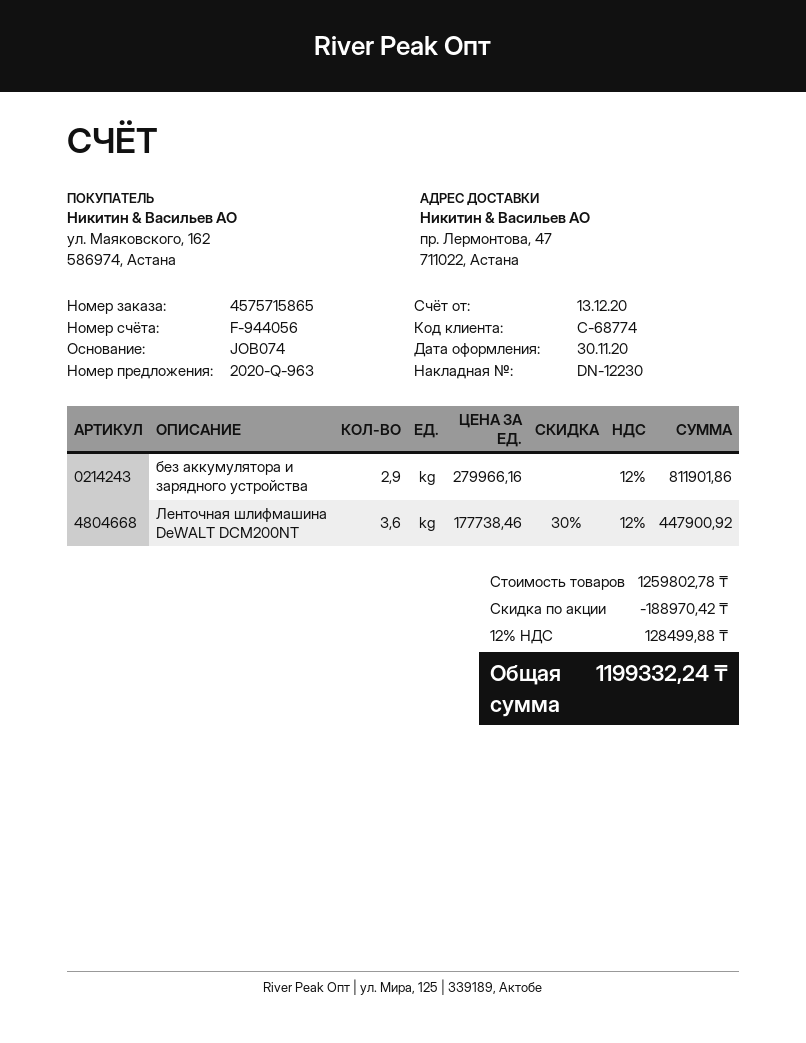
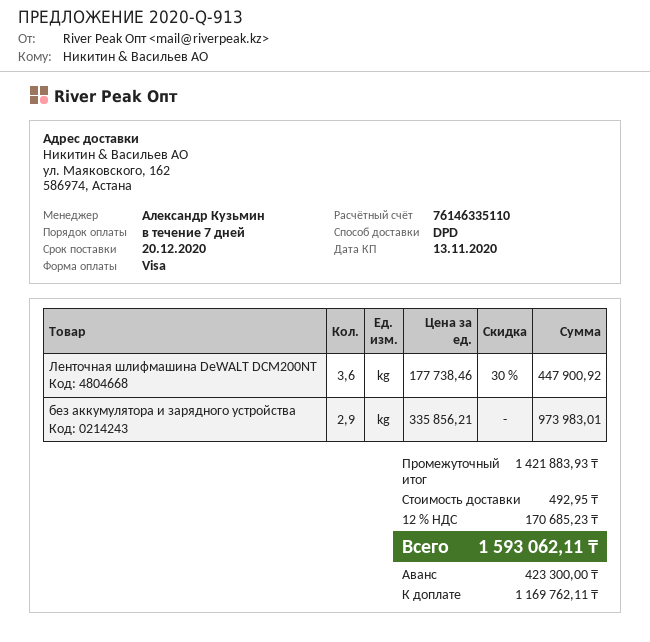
quote number: 2020-Q-963 -> 2020-Q-913
ship to: пр. Лермонтова, 47, 711022, Астана -> ул. Маяковского, 162, 586974, Астана
без аккумулятора и зарядного устройства: 2.9 x 279966.16 = 811901.86 -> 2.9 x 335856.21 = 973983.01
subtotal: 1259802.78 -> 1421883.93
discount: 188970.42 -> none
shipping: none -> 492.95
tax: 12% = 128499.88 -> 12% = 170685.23
total: 1199332.24 -> 1593062.11

